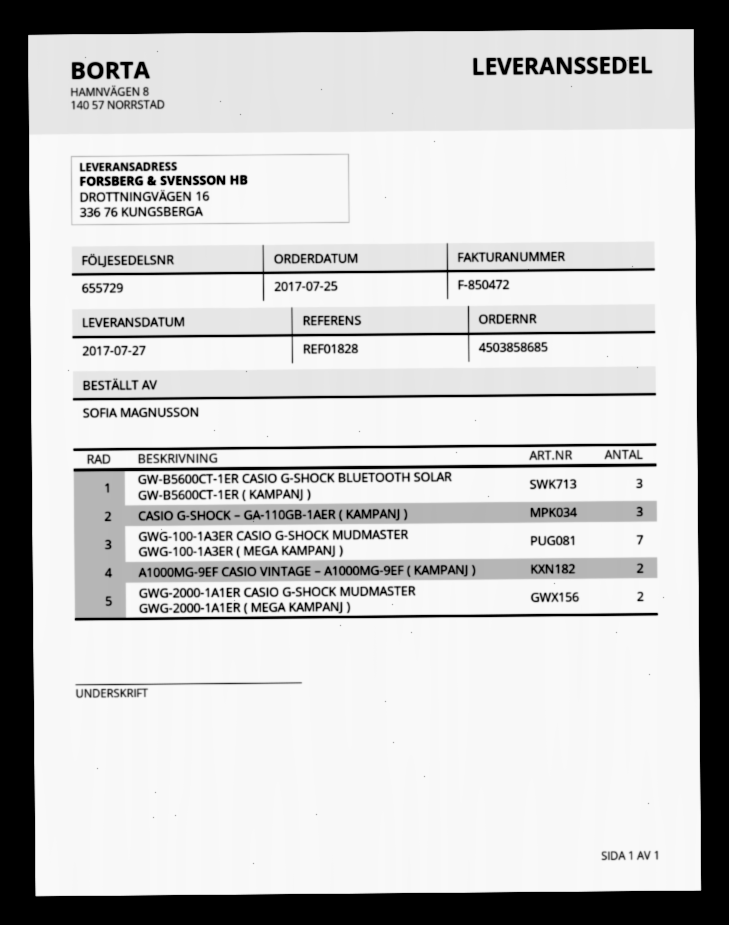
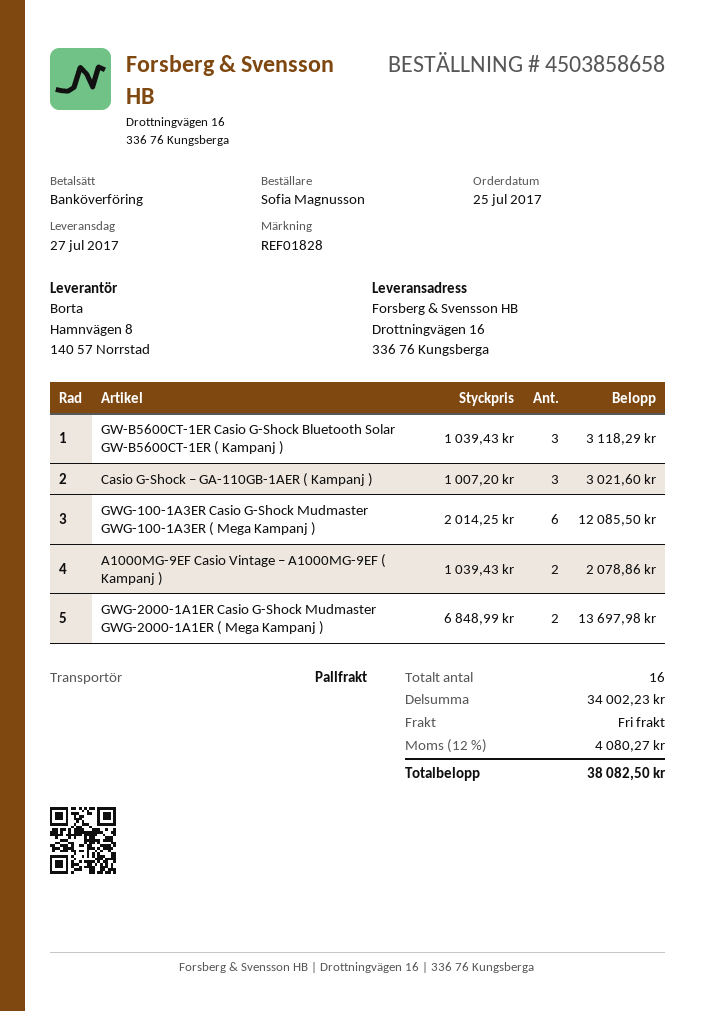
order number: 4503858685 -> 4503858658
GWG-100-1A3ER CASIO G-SHOCK MUDMASTER GWG-100-1A3ER ( MEGA KAMPANJ ): 7 -> 6

